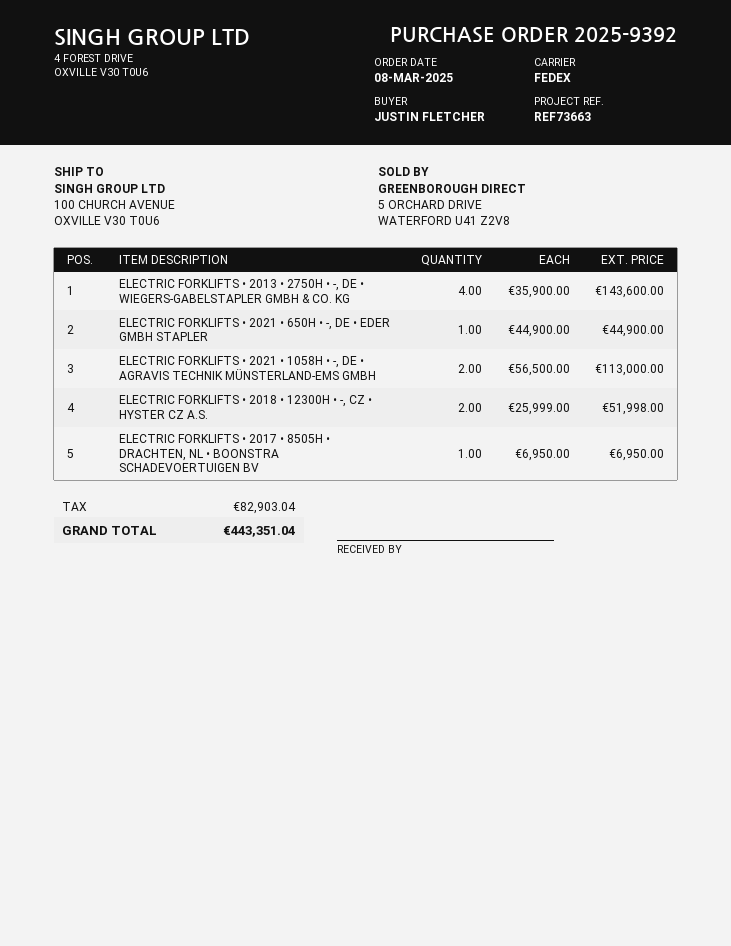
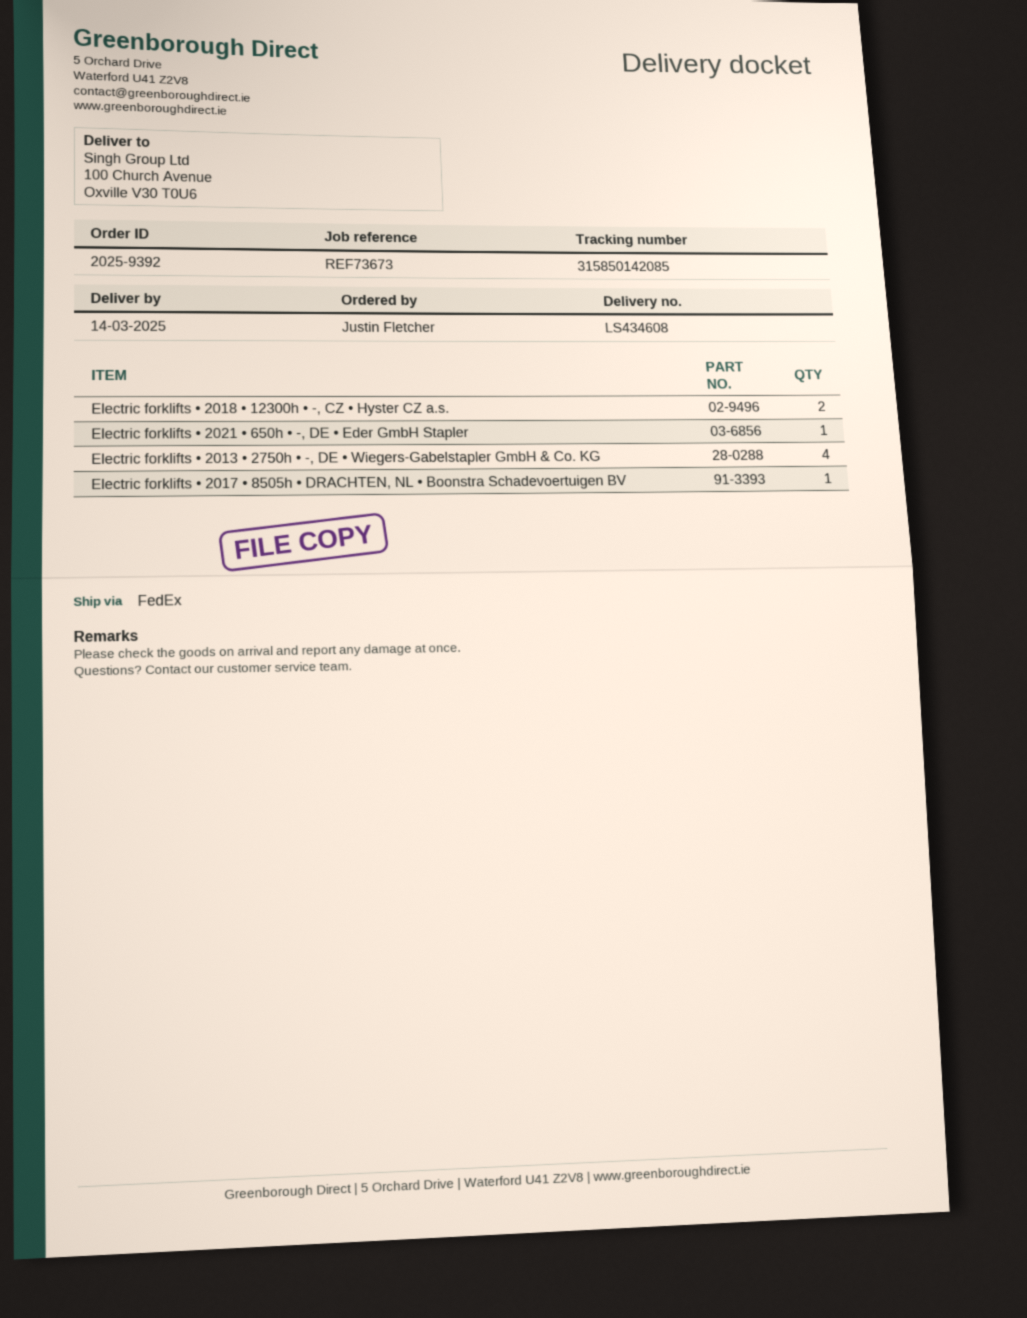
reference: REF73663 -> REF73673
ELECTRIC FORKLIFTS • 2021 • 1058H • -, DE • AGRAVIS TECHNIK MÜNSTERLAND-EMS GMBH: 2 -> none

